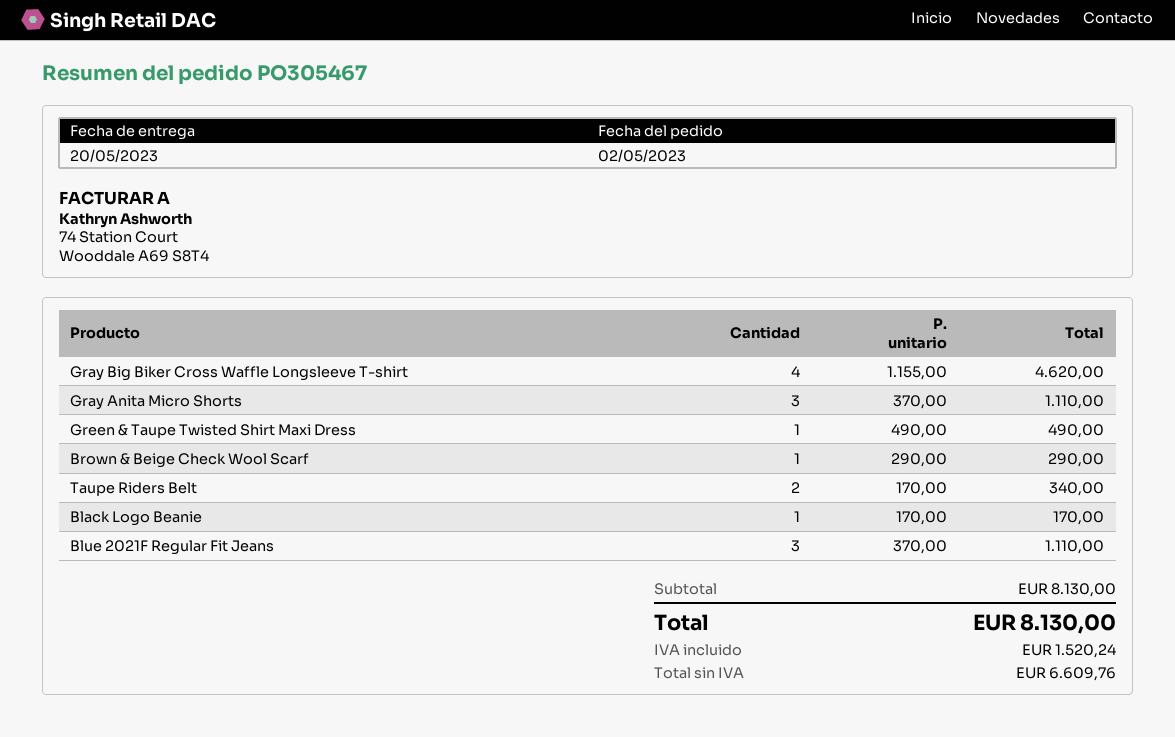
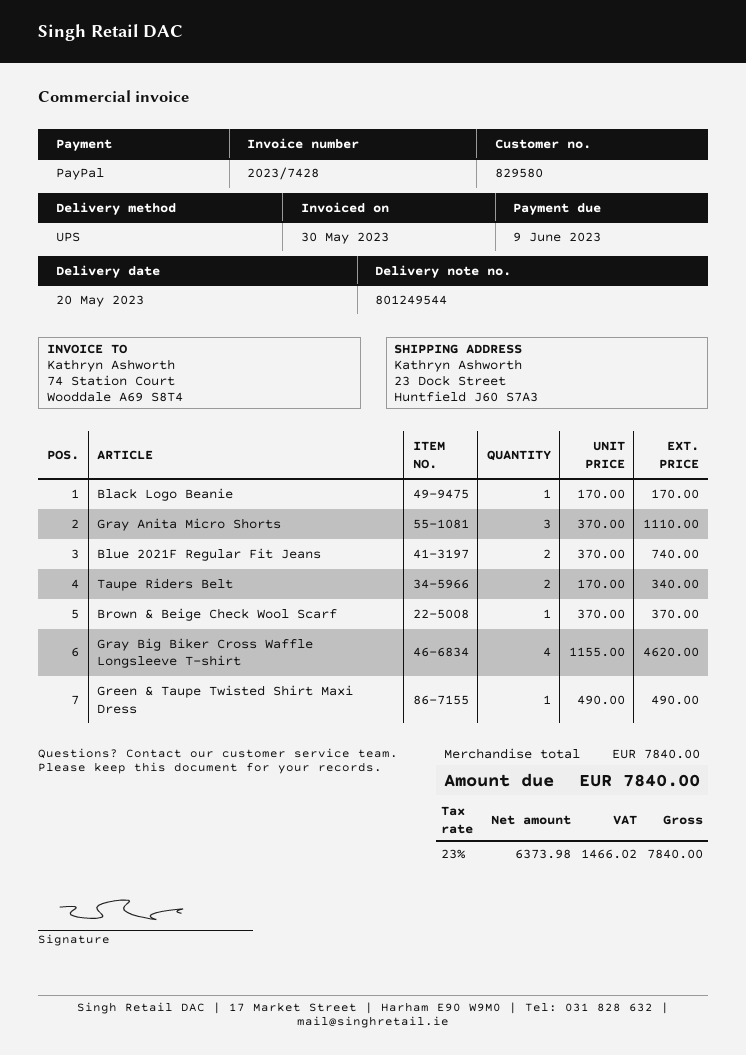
Brown & Beige Check Wool Scarf: 1 x 290.00 = 290.00 -> 1 x 370.00 = 370.00
Blue 2021F Regular Fit Jeans: 3 x 370.00 = 1110.00 -> 2 x 370.00 = 740.00
subtotal: 8130.00 -> 7840.00
net: 6609.76 -> 6373.98
tax: 1520.24 -> 1466.02
total: 8130.00 -> 7840.00

